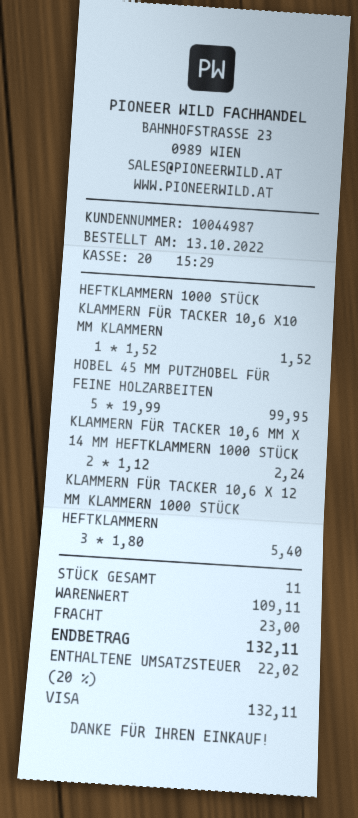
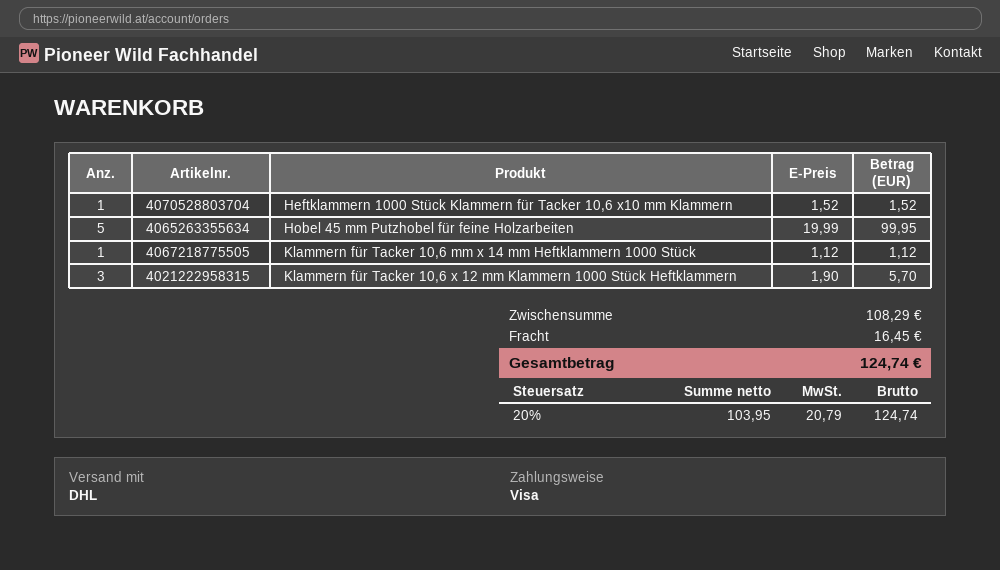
KLAMMERN FÜR TACKER 10,6 MM X 14 MM HEFTKLAMMERN 1000 STÜCK: 2 x 1.12 = 2.24 -> 1 x 1.12 = 1.12
KLAMMERN FÜR TACKER 10,6 X 12 MM KLAMMERN 1000 STÜCK HEFTKLAMMERN: 3 x 1.80 = 5.40 -> 3 x 1.90 = 5.70
subtotal: 109.11 -> 108.29
shipping: 23.00 -> 16.45
tax: 20% = 22.02 -> 20% = 20.79
total: 132.11 -> 124.74

